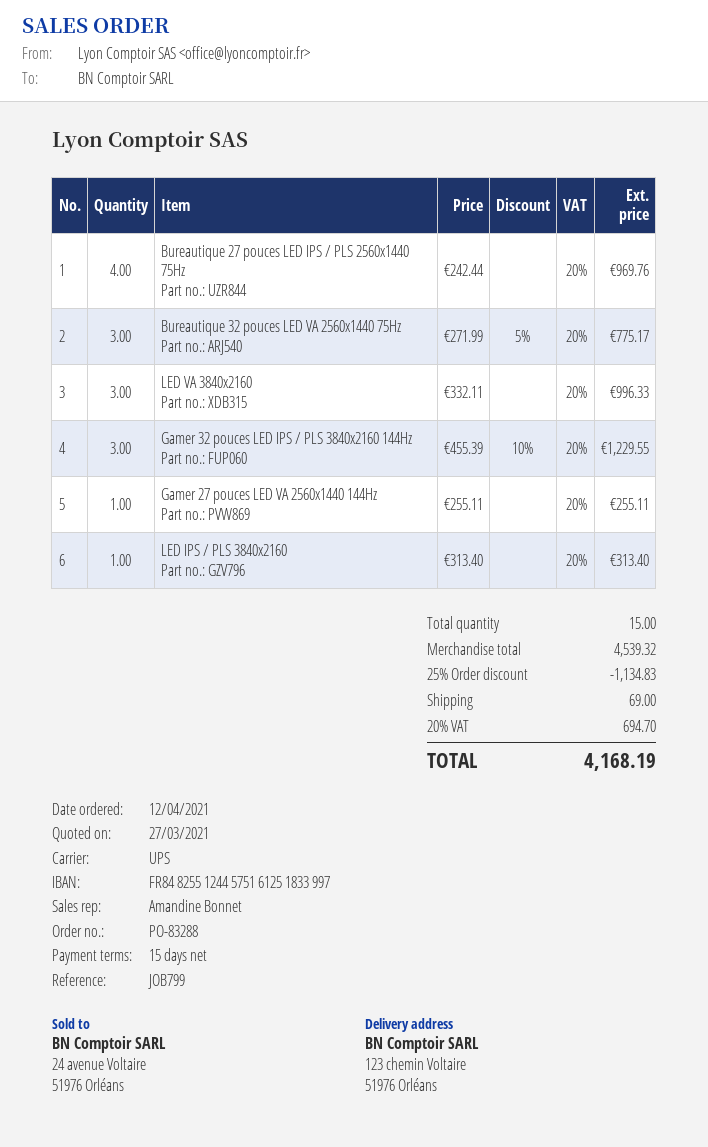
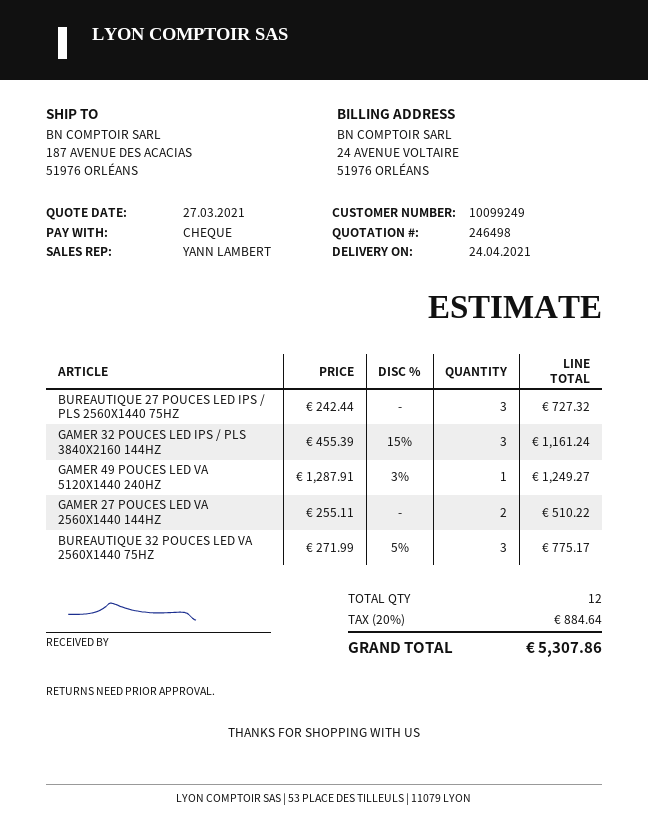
sales rep: Amandine Bonnet -> YANN LAMBERT
ship to: 123 chemin Voltaire, 51976 Orléans -> 187 AVENUE DES ACACIAS, 51976 ORLÉANS
Bureautique 27 pouces LED IPS / PLS 2560x1440 75Hz: 4 x 242.44 = 969.76 -> 3 x 242.44 = 727.32
LED VA 3840x2160: 3 x 332.11 = 996.33 -> none
Gamer 32 pouces LED IPS / PLS 3840x2160 144Hz: 3 x 455.39 - 10% = 1229.55 -> 3 x 455.39 - 15% = 1161.24
Gamer 27 pouces LED VA 2560x1440 144Hz: 1 x 255.11 = 255.11 -> 2 x 255.11 = 510.22
LED IPS / PLS 3840x2160: 1 x 313.40 = 313.40 -> none
GAMER 49 POUCES LED VA 5120X1440 240HZ: none -> 1 x 1287.91 - 3% = 1249.27
total quantity: 15 -> 12
discount: 25% = 1134.83 -> none
shipping: 69.00 -> none
tax: 20% = 694.70 -> 20% = 884.64
total: 4168.19 -> 5307.86

